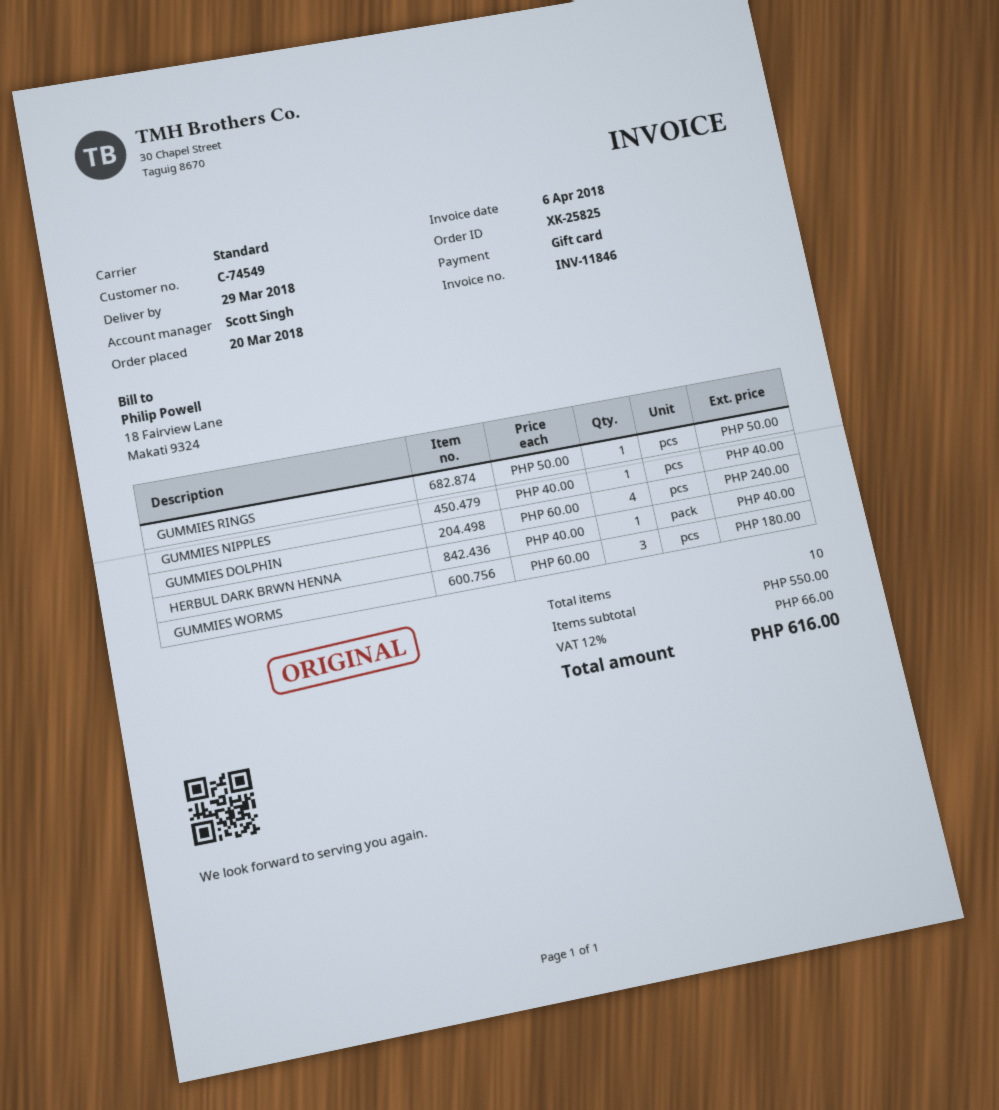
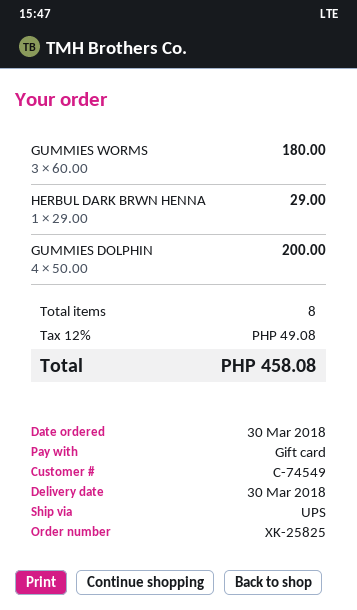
order date: 2018-03-20 -> 2018-03-30
delivery date: 2018-03-29 -> 2018-03-30
shipping method: standard -> UPS
GUMMIES RINGS: 1 x 50.00 = 50.00 -> none
GUMMIES NIPPLES: 1 x 40.00 = 40.00 -> none
GUMMIES DOLPHIN: 4 x 60.00 = 240.00 -> 4 x 50.00 = 200.00
HERBUL DARK BRWN HENNA: 1 x 40.00 = 40.00 -> 1 x 29.00 = 29.00
total quantity: 10 -> 8
tax: 12% = 66.00 -> 12% = 49.08
total: 616.00 -> 458.08

